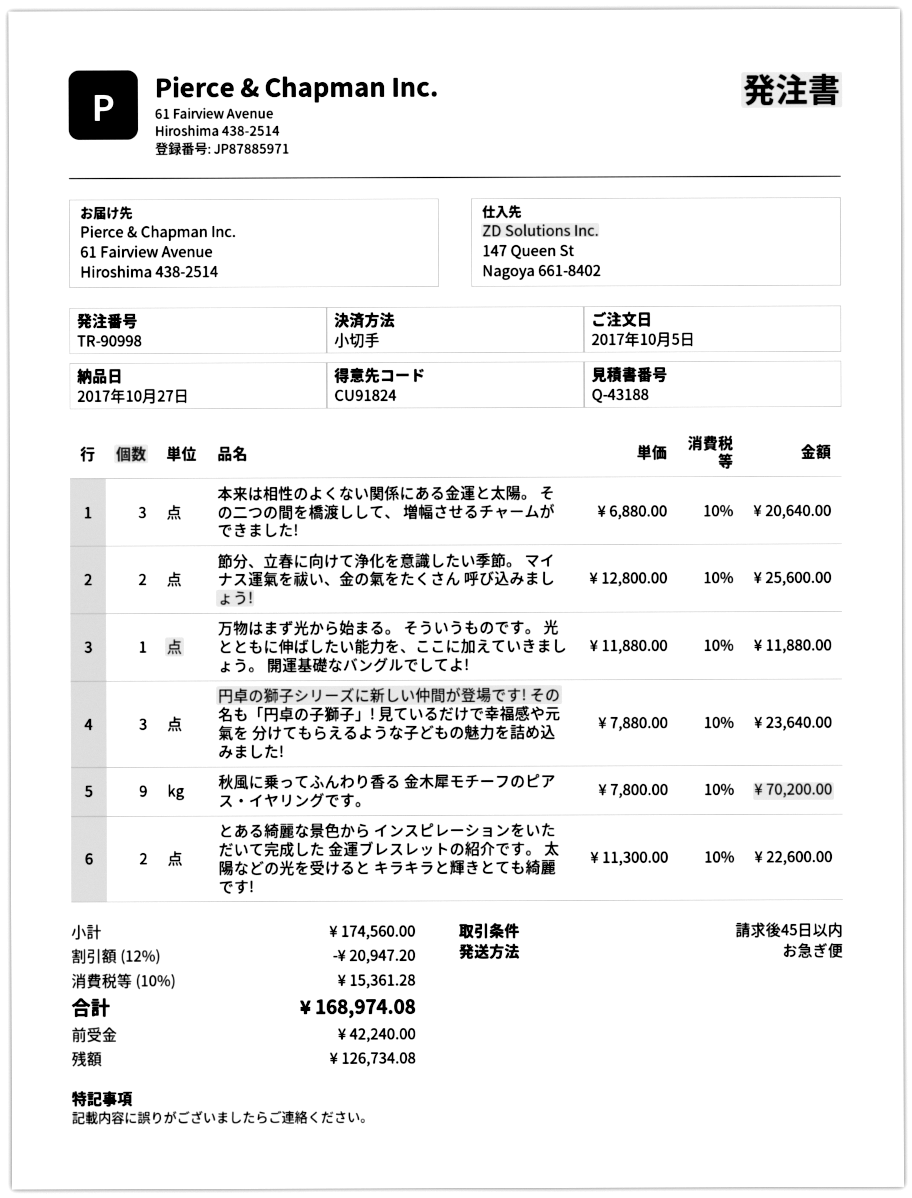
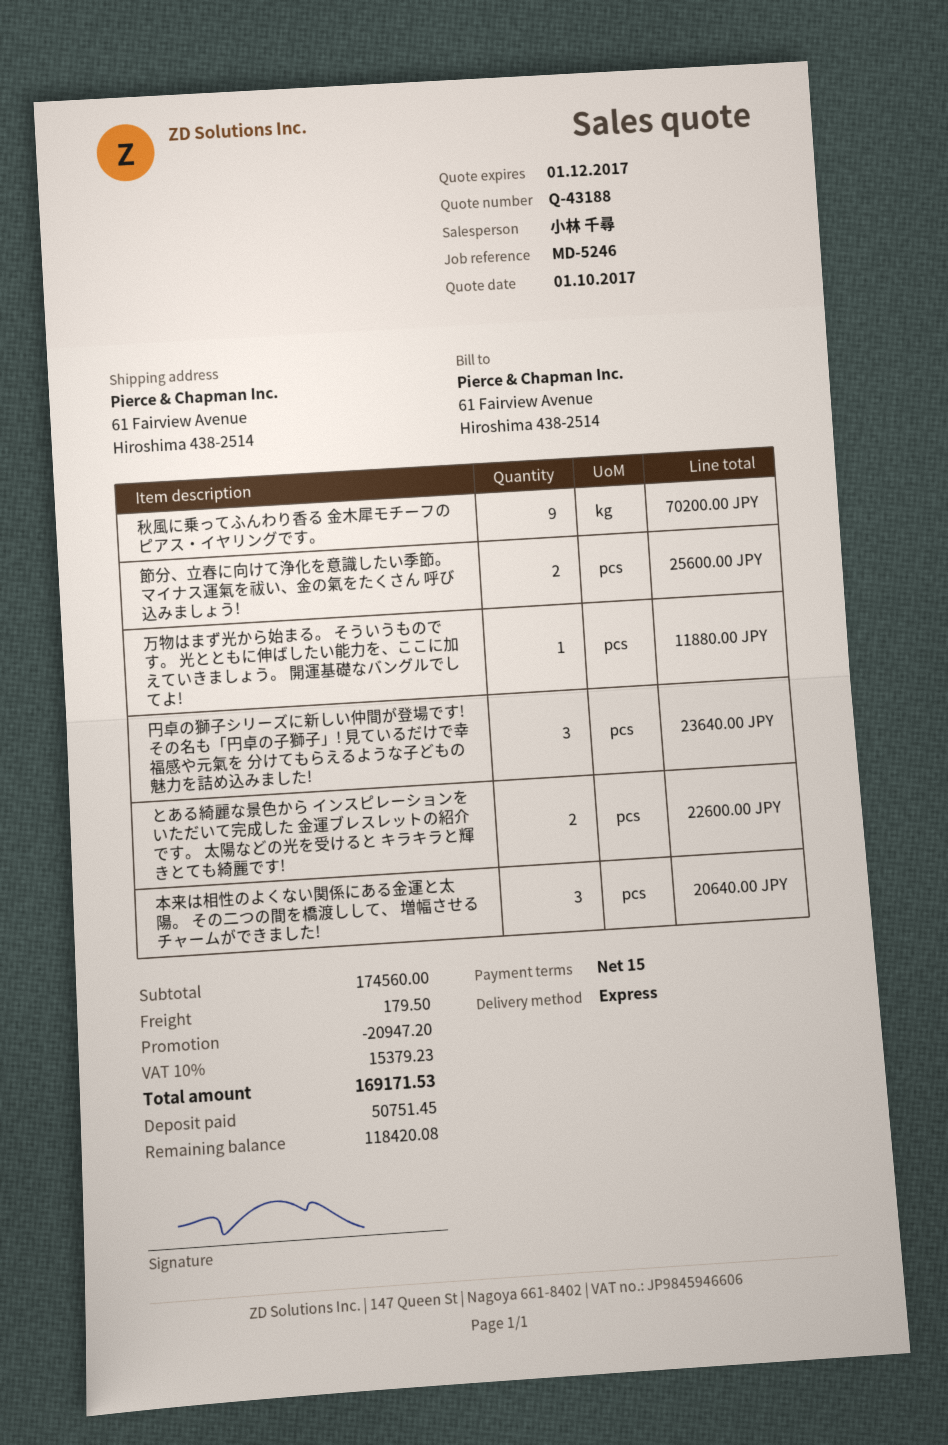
payment terms: 45 days -> 15 days
shipping: none -> 179.50
tax: 10% = 15361.28 -> 10% = 15379.23
total: 168974.08 -> 169171.53
deposit: 42240.00 -> 50751.45
balance: 126734.08 -> 118420.08

